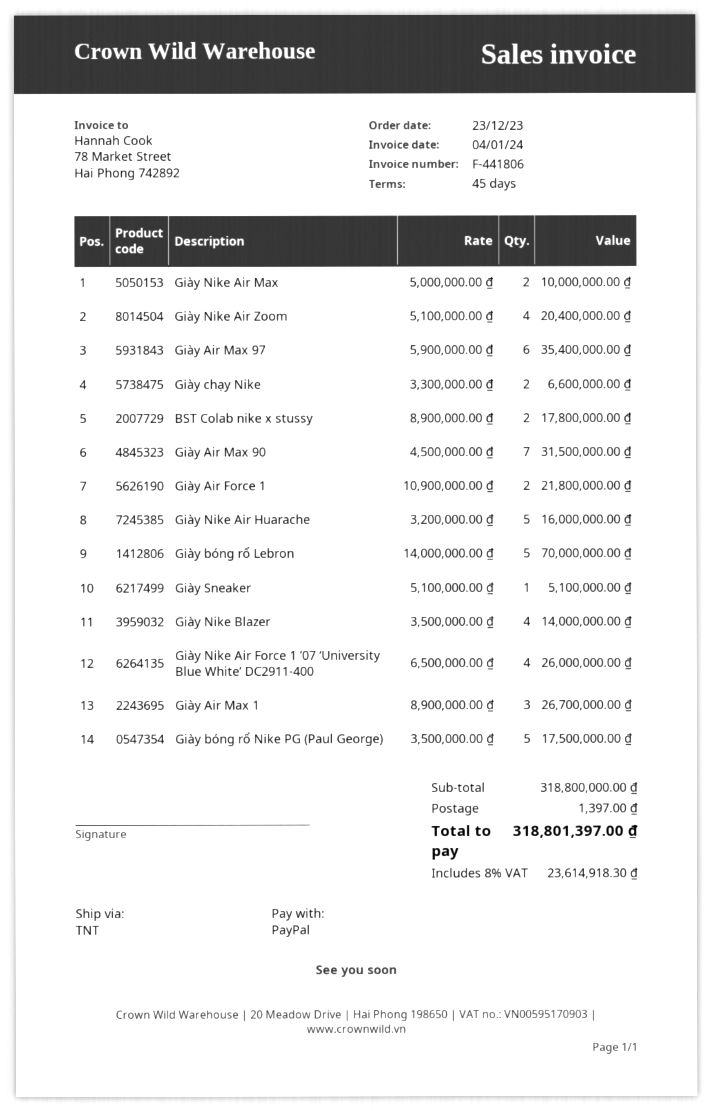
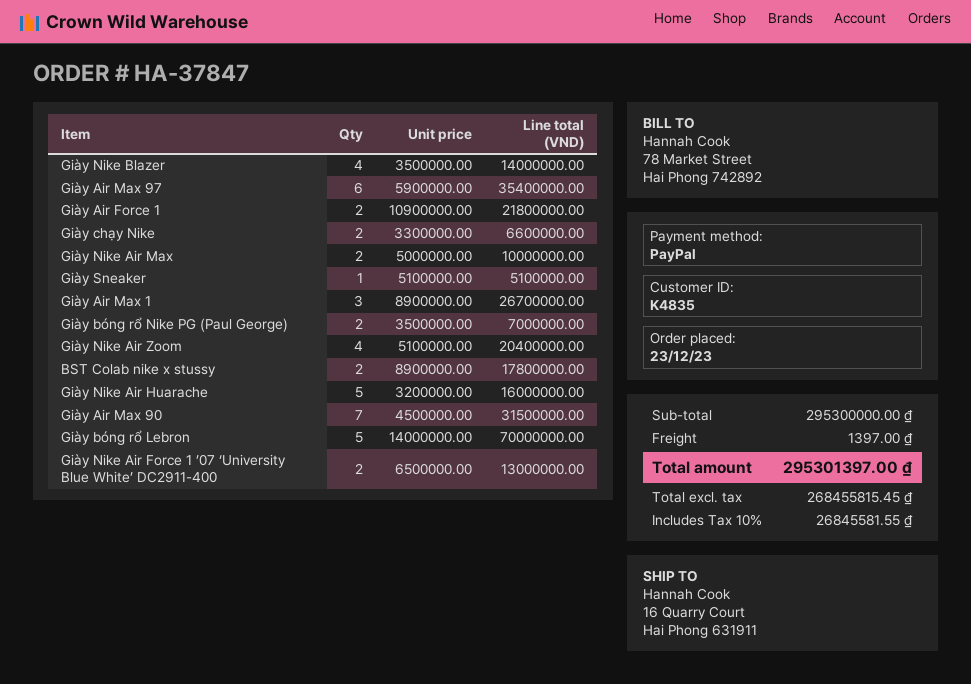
Giày Nike Air Force 1 ’07 ‘University Blue White’ DC2911-400: 4 x 6500000.00 = 26000000.00 -> 2 x 6500000.00 = 13000000.00
Giày bóng rổ Nike PG (Paul George): 5 x 3500000.00 = 17500000.00 -> 2 x 3500000.00 = 7000000.00
subtotal: 318800000.00 -> 295300000.00
tax: 8% = 23614918.30 -> 10% = 26845581.55
total: 318801397.00 -> 295301397.00

